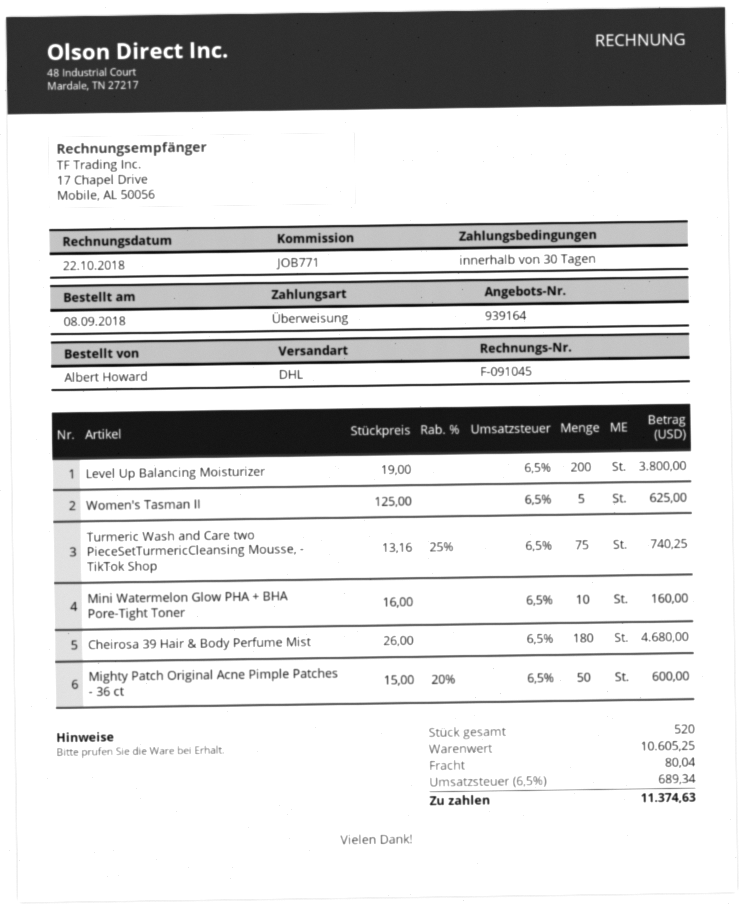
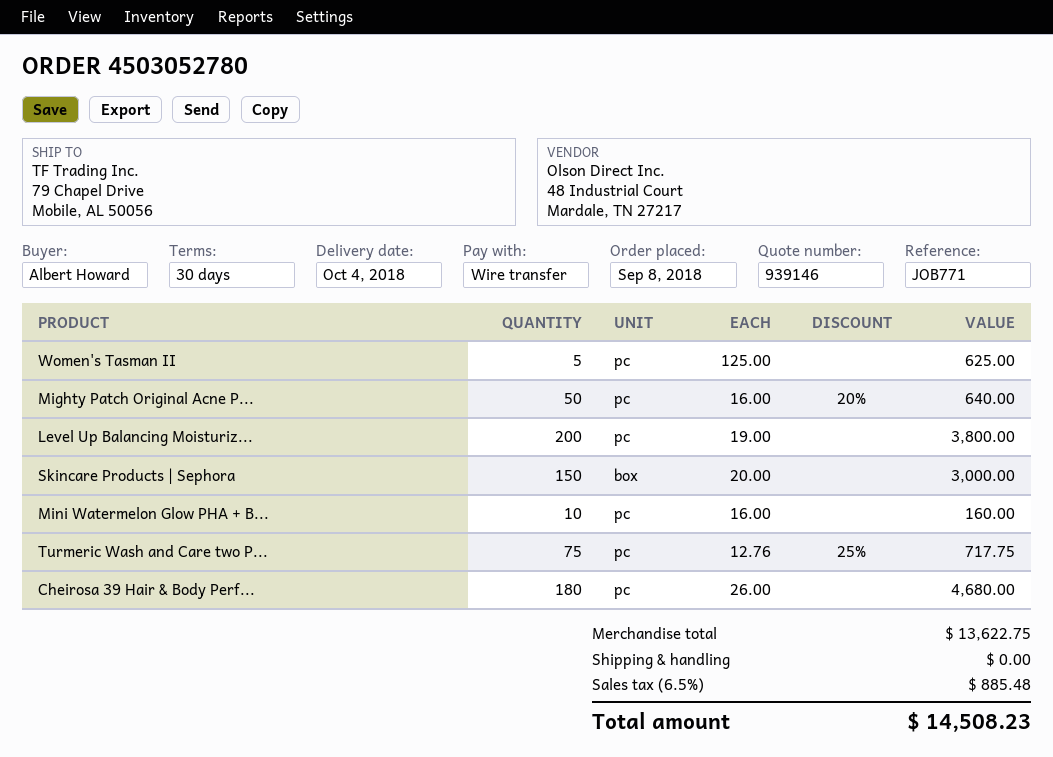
quote number: 939164 -> 939146
Turmeric Wash and Care two PieceSetTurmericCleansing Mousse, - TikTok Shop: 75 x 13.16 - 25% = 740.25 -> 75 x 12.76 - 25% = 717.75
Mighty Patch Original Acne Pimple Patches - 36 ct: 50 x 15.00 - 20% = 600.00 -> 50 x 16.00 - 20% = 640.00
Skincare Products | Sephora: none -> 150 x 20.00 = 3000.00
subtotal: 10605.25 -> 13622.75
shipping: 80.04 -> 0.00
tax: 6.5% = 689.34 -> 6.5% = 885.48
total: 11374.63 -> 14508.23

